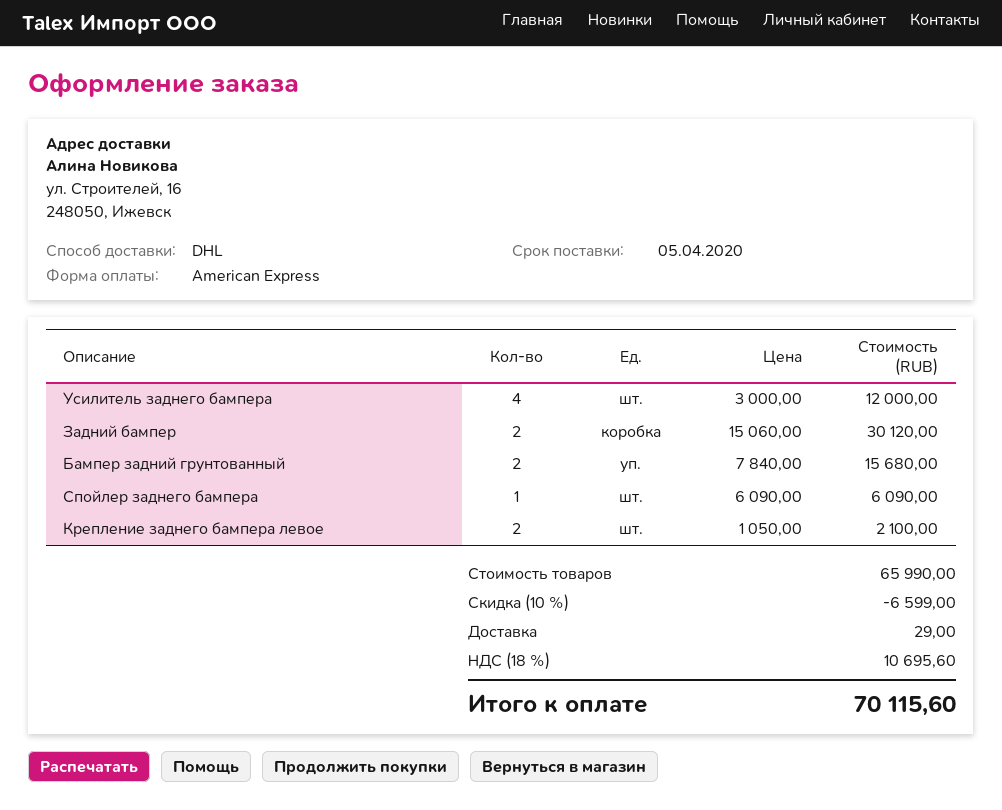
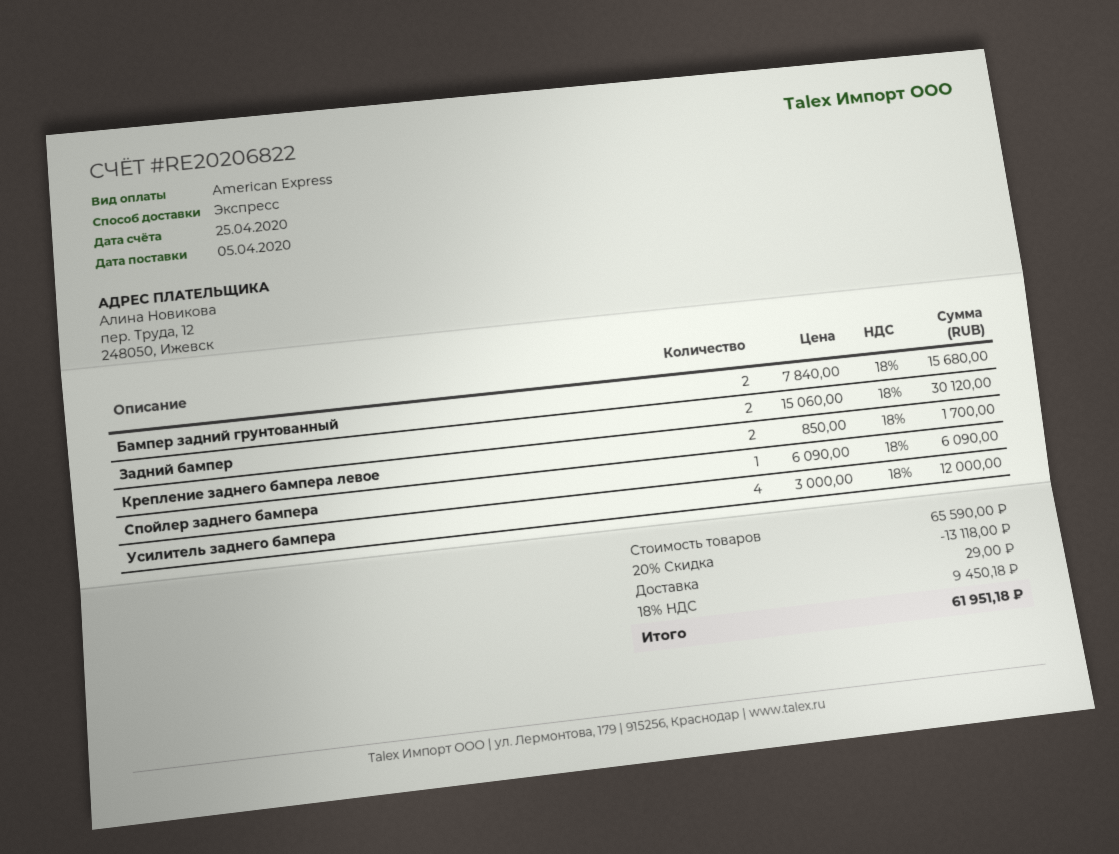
shipping method: DHL -> express
Крепление заднего бампера левое: 2 x 1050.00 = 2100.00 -> 2 x 850.00 = 1700.00
subtotal: 65990.00 -> 65590.00
discount: 10% = 6599.00 -> 20% = 13118.00
tax: 18% = 10695.60 -> 18% = 9450.18
total: 70115.60 -> 61951.18

